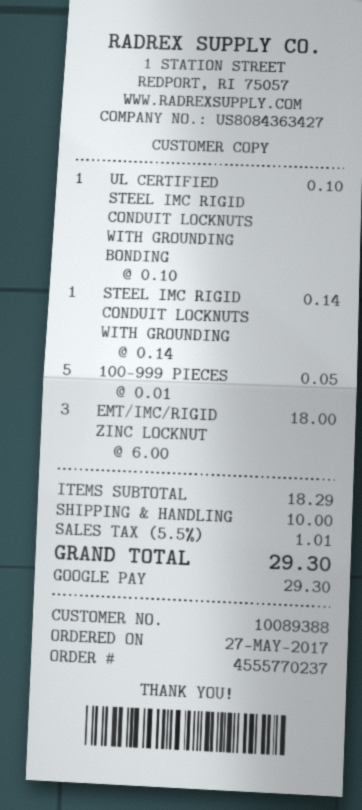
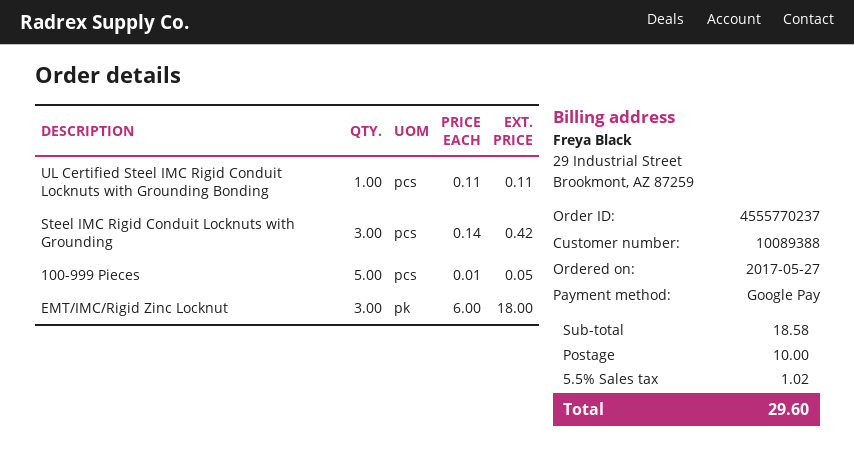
UL CERTIFIED STEEL IMC RIGID CONDUIT LOCKNUTS WITH GROUNDING BONDING: 1 x 0.10 = 0.10 -> 1 x 0.11 = 0.11
STEEL IMC RIGID CONDUIT LOCKNUTS WITH GROUNDING: 1 x 0.14 = 0.14 -> 3 x 0.14 = 0.42
subtotal: 18.29 -> 18.58
tax: 5.5% = 1.01 -> 5.5% = 1.02
total: 29.30 -> 29.60

